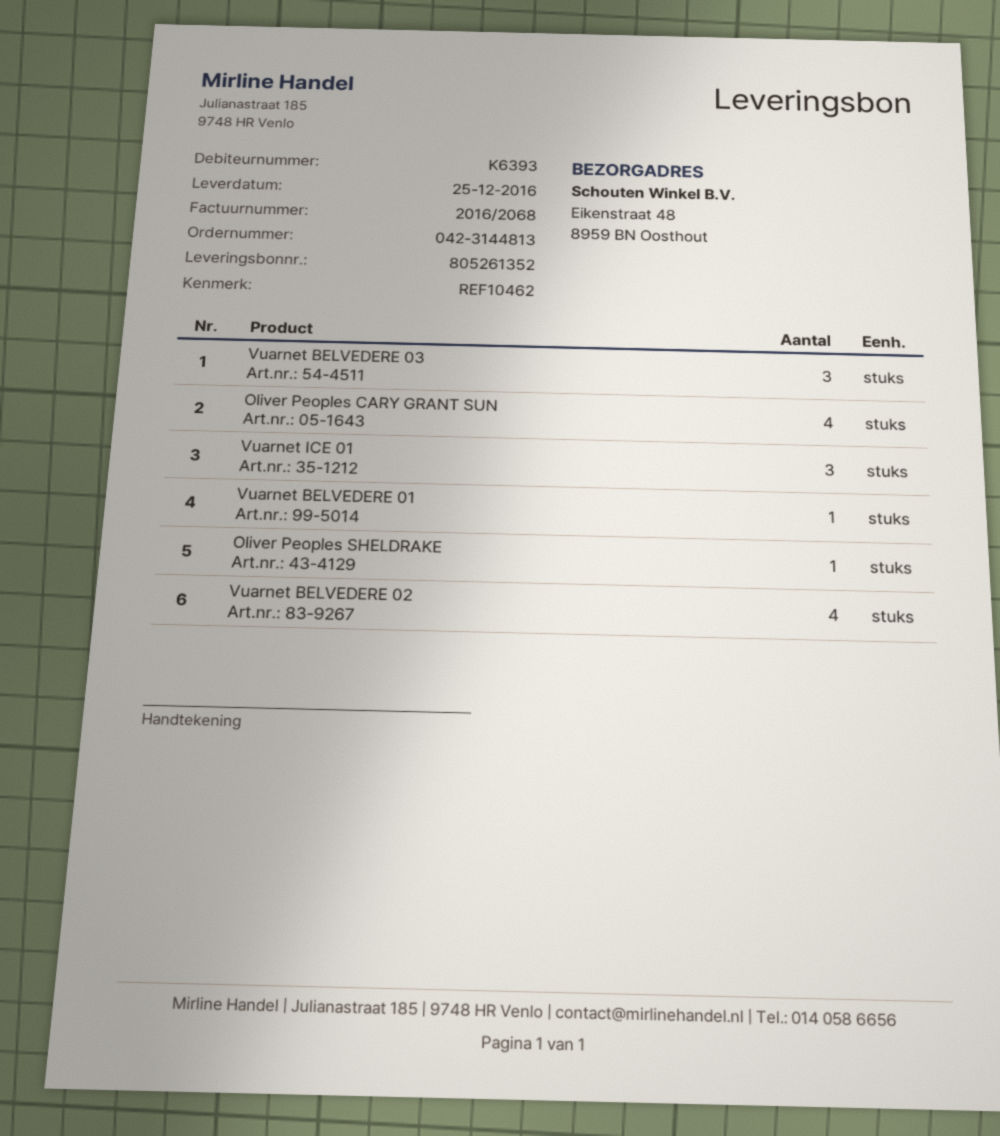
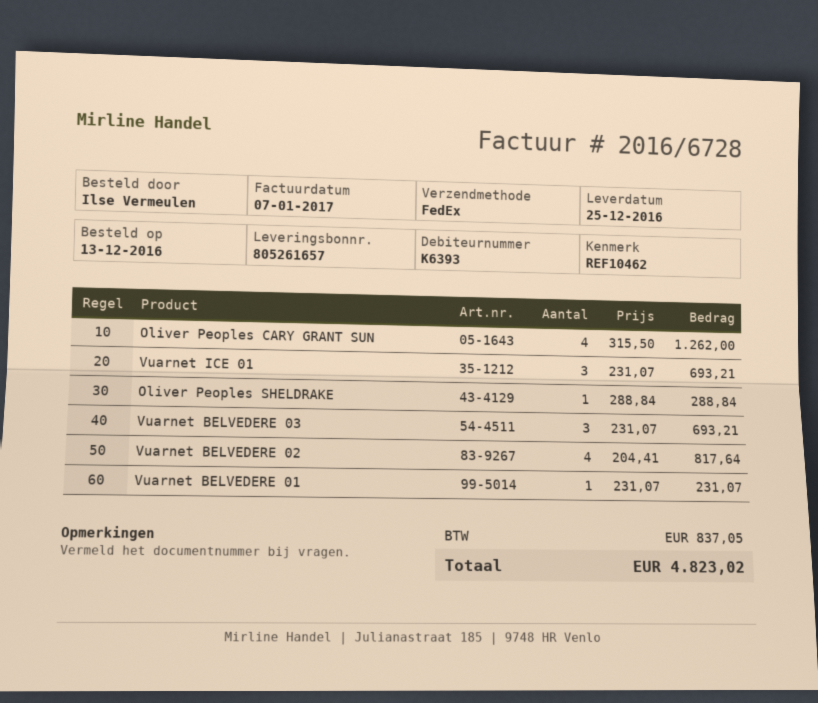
delivery note number: 805261352 -> 805261657
invoice number: 2016/2068 -> 2016/6728

